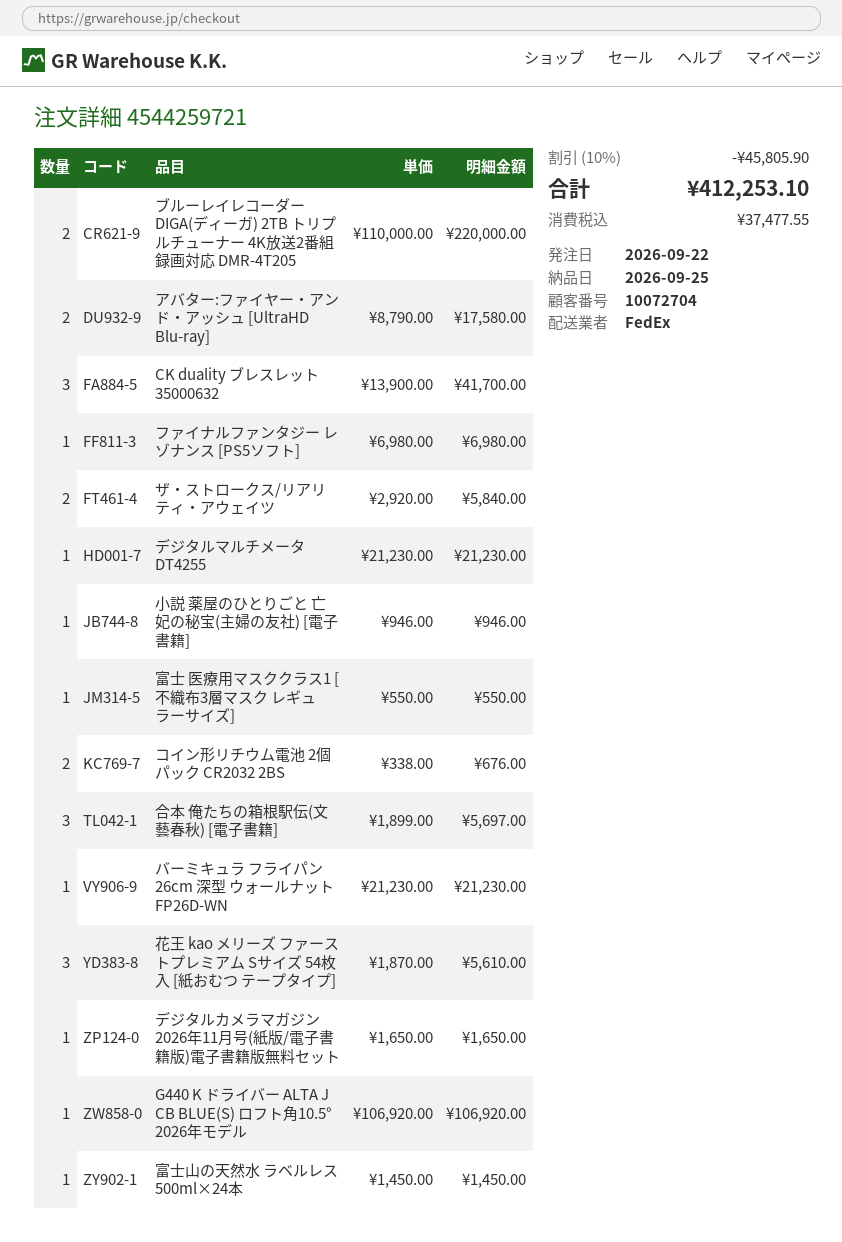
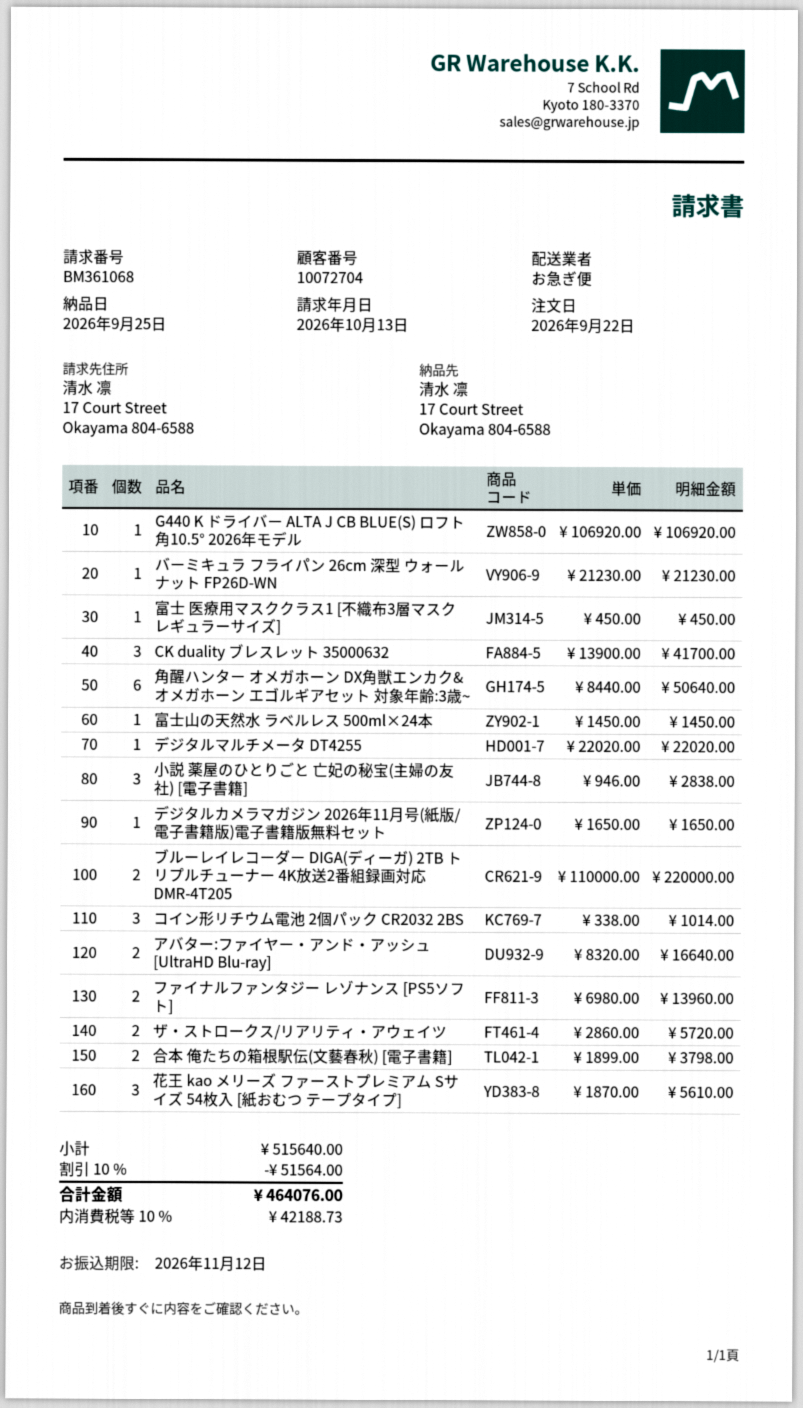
shipping method: FedEx -> express
アバター:ファイヤー・アンド・アッシュ [UltraHD Blu-ray]: 2 x 8790.00 = 17580.00 -> 2 x 8320.00 = 16640.00
ファイナルファンタジー レゾナンス [PS5ソフト]: 1 x 6980.00 = 6980.00 -> 2 x 6980.00 = 13960.00
ザ・ストロークス/リアリティ・アウェイツ: 2 x 2920.00 = 5840.00 -> 2 x 2860.00 = 5720.00
デジタルマルチメータ DT4255: 1 x 21230.00 = 21230.00 -> 1 x 22020.00 = 22020.00
小説 薬屋のひとりごと 亡妃の秘宝(主婦の友社) [電子書籍]: 1 x 946.00 = 946.00 -> 3 x 946.00 = 2838.00
富士 医療用マスククラス1 [不織布3層マスク レギュラーサイズ]: 1 x 550.00 = 550.00 -> 1 x 450.00 = 450.00
コイン形リチウム電池 2個パック CR2032 2BS: 2 x 338.00 = 676.00 -> 3 x 338.00 = 1014.00
合本 俺たちの箱根駅伝(文藝春秋) [電子書籍]: 3 x 1899.00 = 5697.00 -> 2 x 1899.00 = 3798.00
角醒ハンター オメガホーン DX角獣エンカク&オメガホーン エゴルギアセット 対象年齢:3歳~: none -> 6 x 8440.00 = 50640.00
discount: 10% = 45805.90 -> 10% = 51564.00
tax: 37477.55 -> 42188.73
total: 412253.10 -> 464076.00

